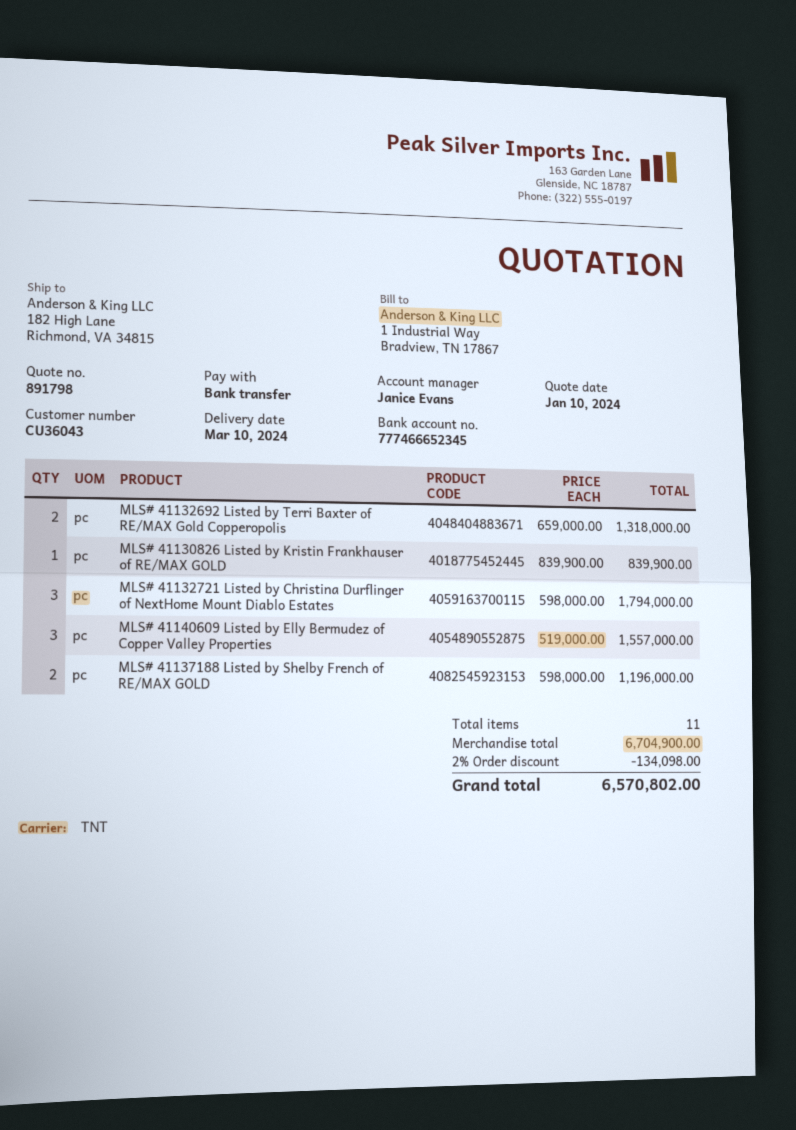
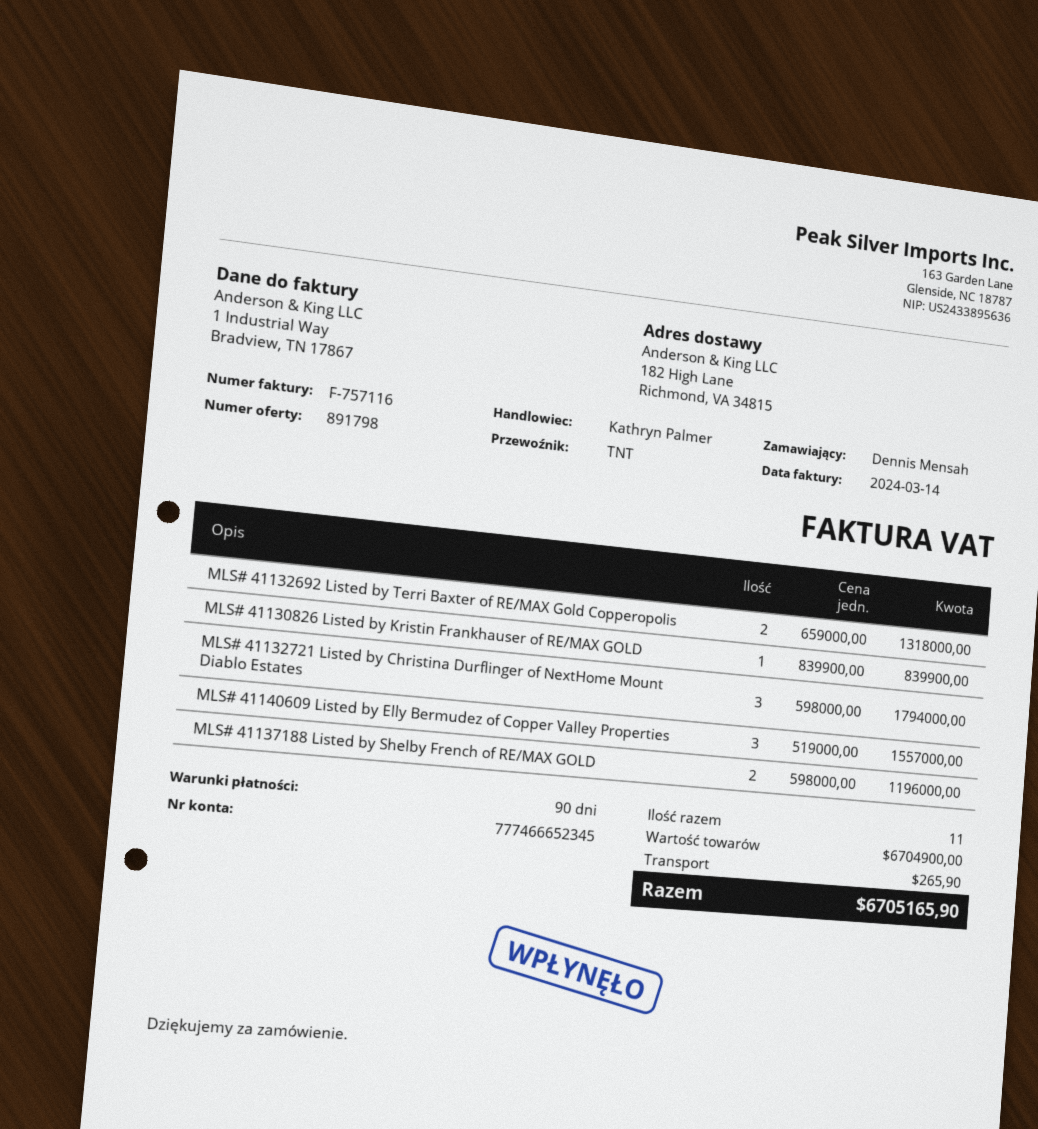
sales rep: Janice Evans -> Kathryn Palmer
discount: 2% = 134098.00 -> none
shipping: none -> 265.90
total: 6570802.00 -> 6705165.90

